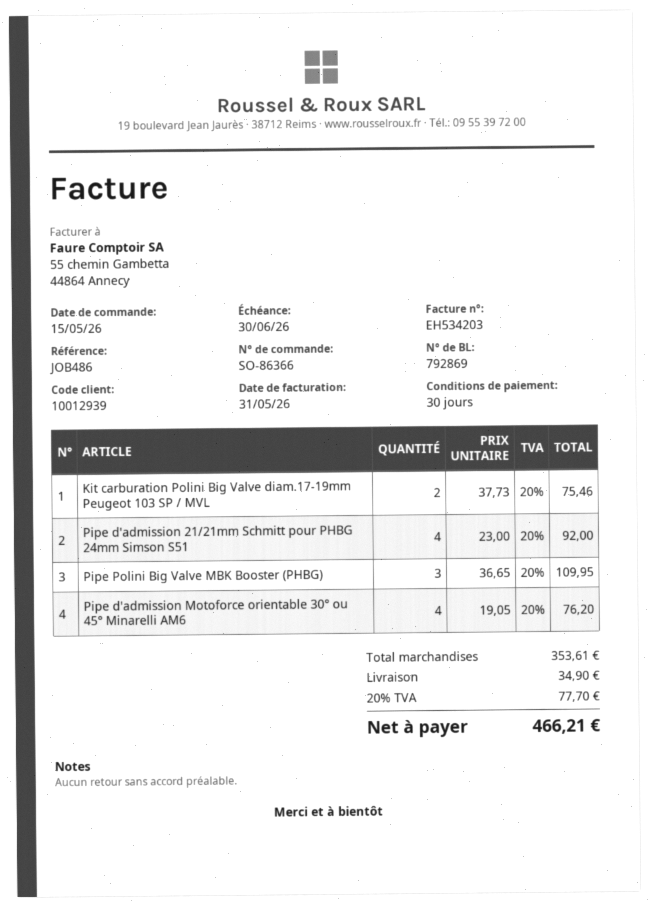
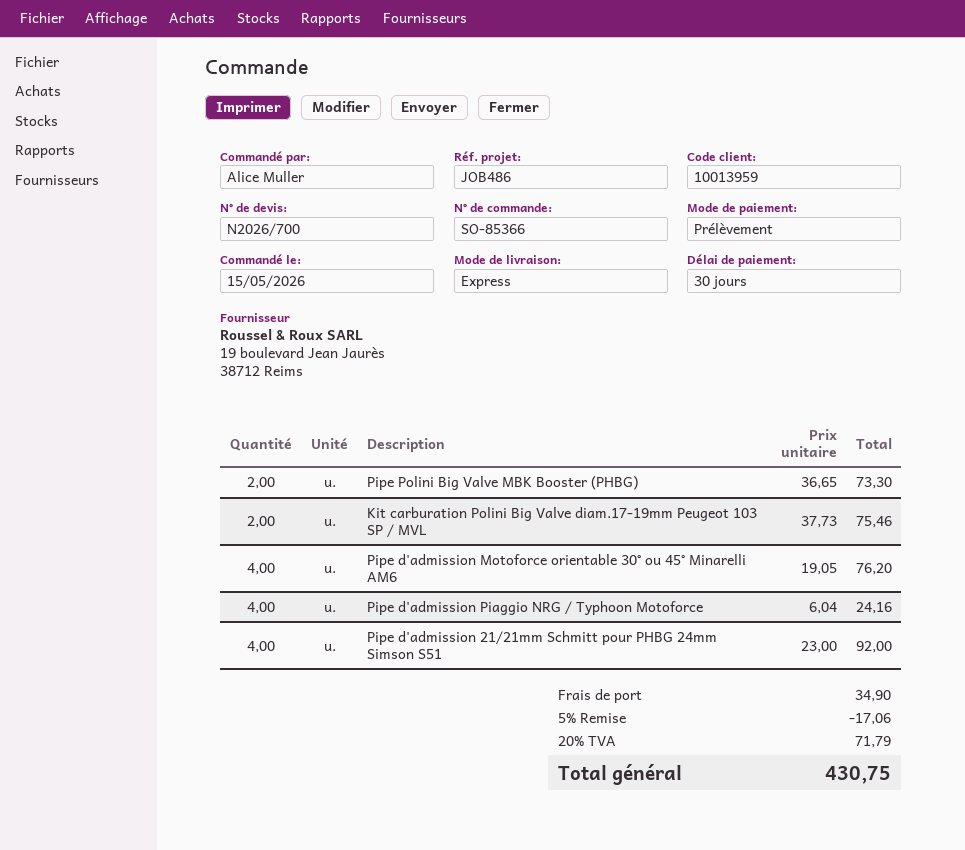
order number: SO-86366 -> SO-85366
customer number: 10012939 -> 10013959
Pipe Polini Big Valve MBK Booster (PHBG): 3 x 36.65 = 109.95 -> 2 x 36.65 = 73.30
Pipe d'admission Piaggio NRG / Typhoon Motoforce: none -> 4 x 6.04 = 24.16
discount: none -> 5% = 17.06
tax: 20% = 77.70 -> 20% = 71.79
total: 466.21 -> 430.75

